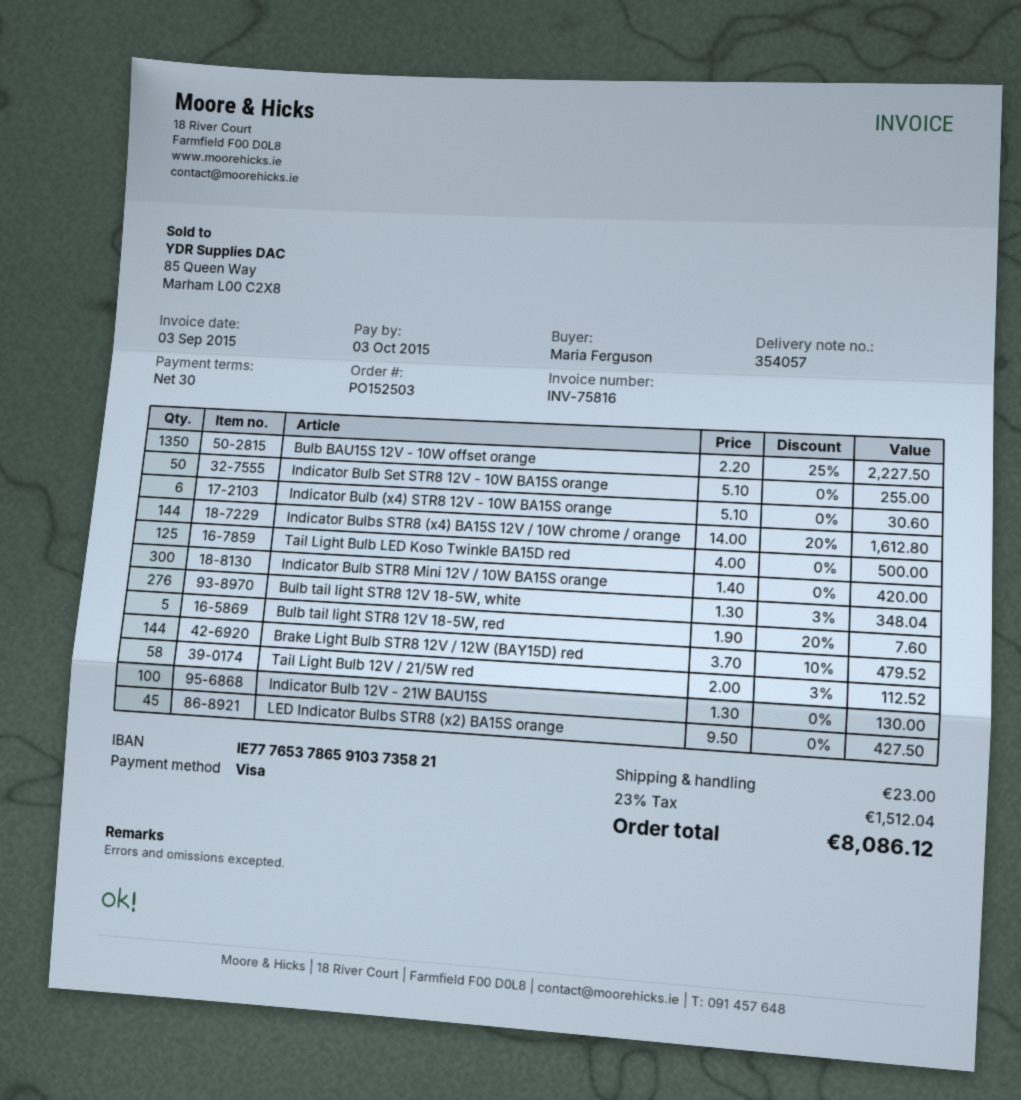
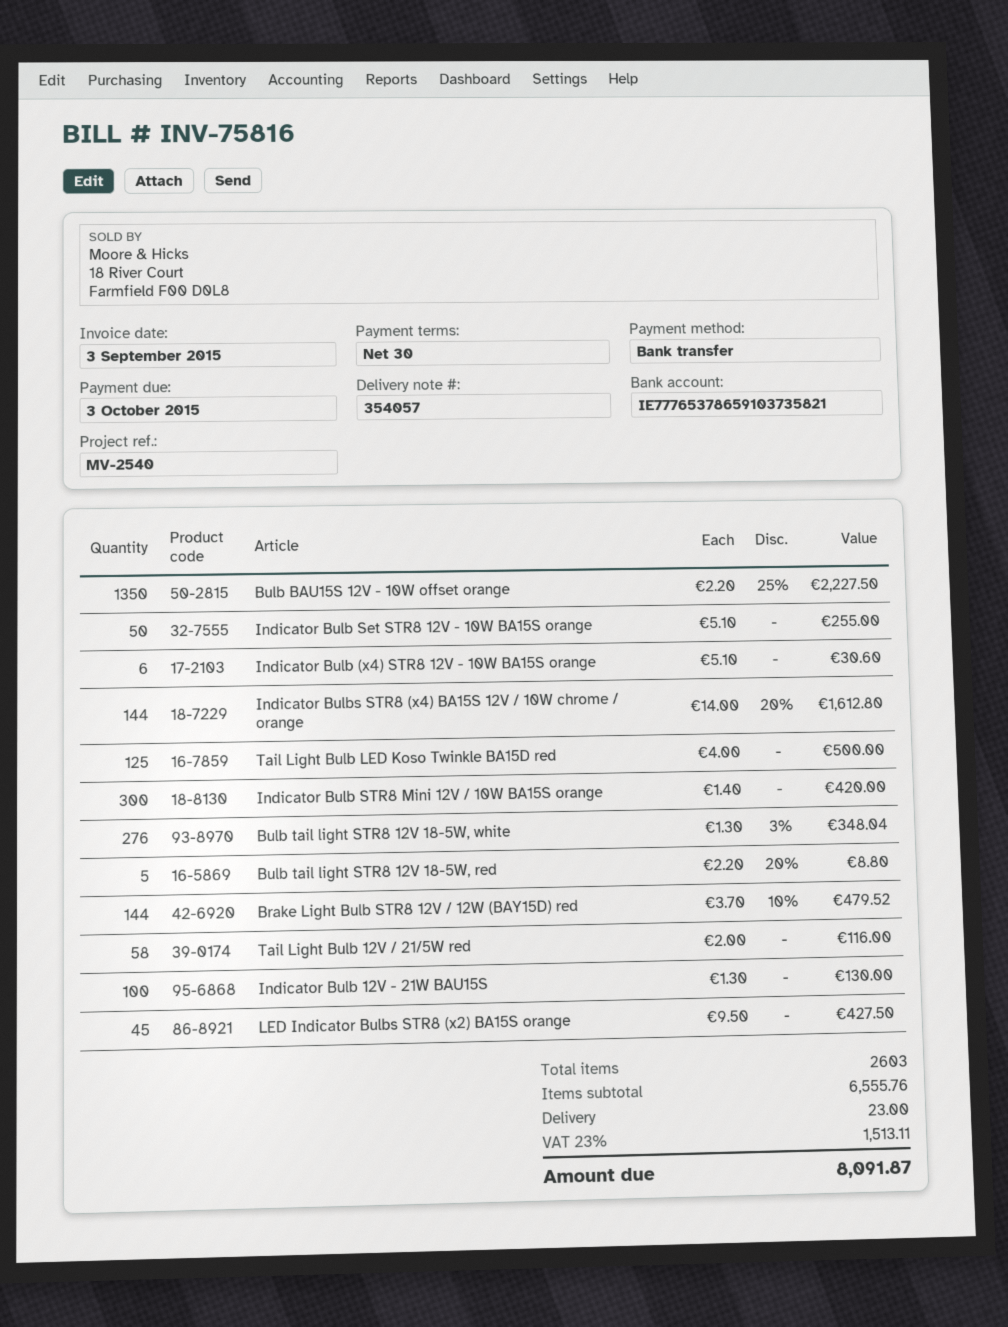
payment method: Visa -> bank transfer
Bulb tail light STR8 12V 18-5W, red: 5 x 1.90 - 20% = 7.60 -> 5 x 2.20 - 20% = 8.80
Tail Light Bulb 12V / 21/5W red: 58 x 2.00 - 3% = 112.52 -> 58 x 2.00 = 116.00
tax: 23% = 1512.04 -> 23% = 1513.11
total: 8086.12 -> 8091.87

